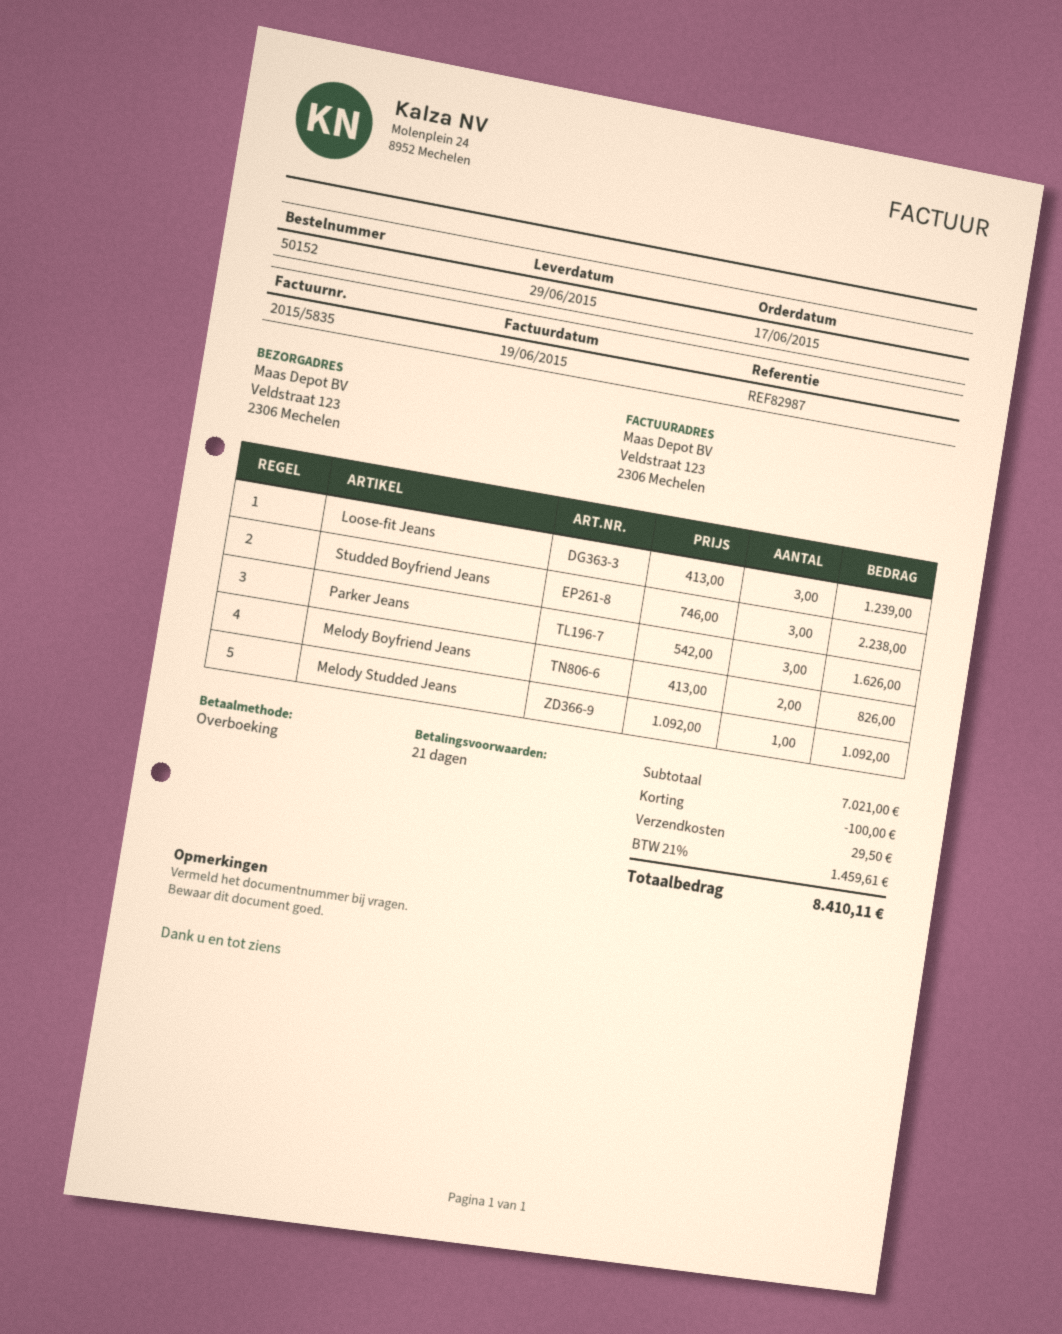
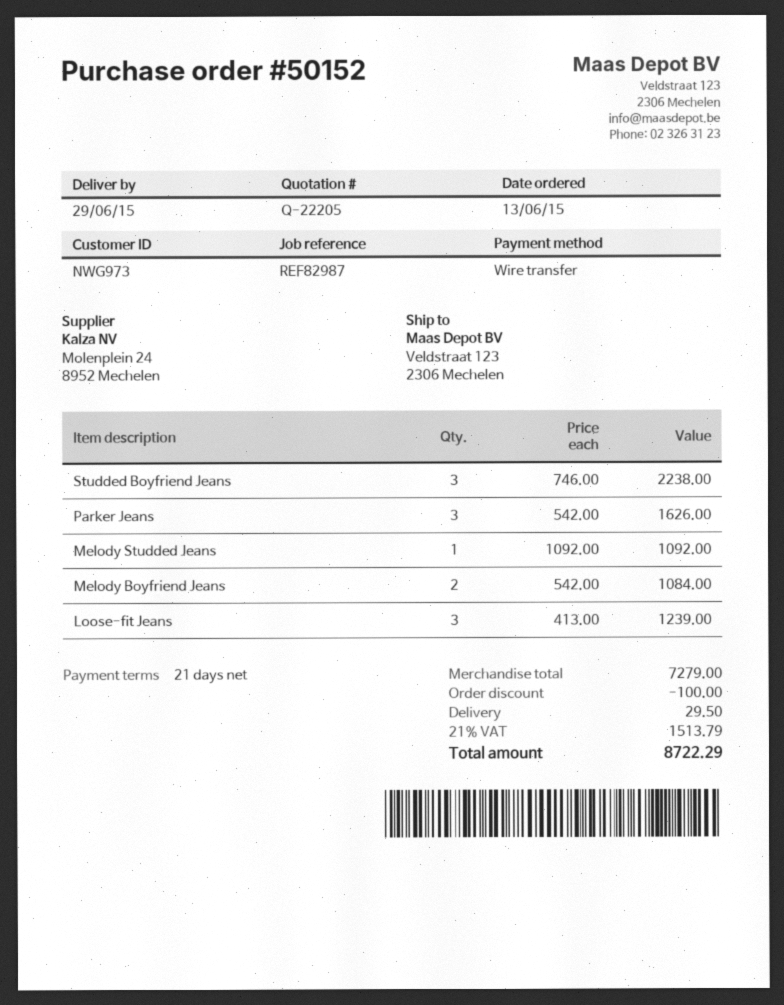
order date: 2015-06-17 -> 2015-06-13
Melody Boyfriend Jeans: 2 x 413.00 = 826.00 -> 2 x 542.00 = 1084.00
subtotal: 7021.00 -> 7279.00
tax: 21% = 1459.61 -> 21% = 1513.79
total: 8410.11 -> 8722.29

